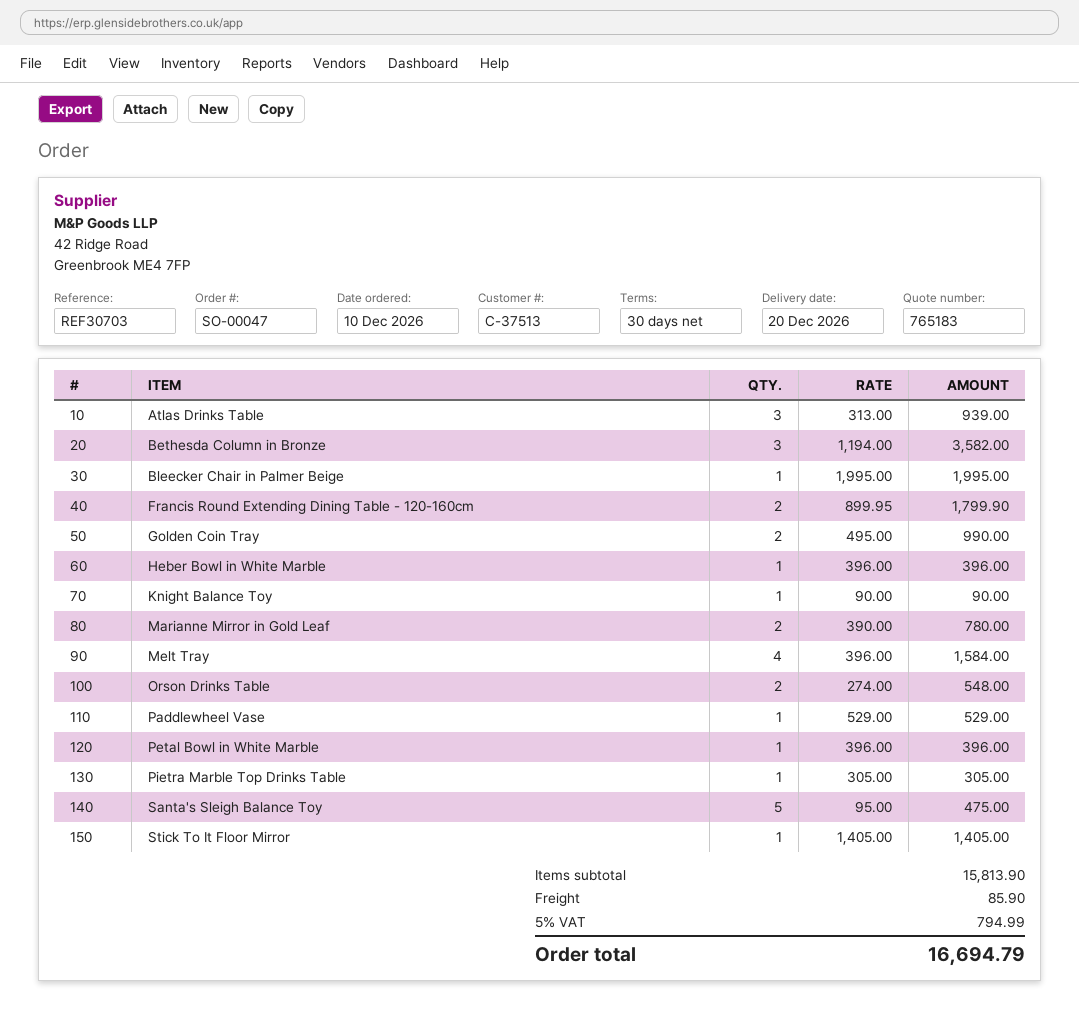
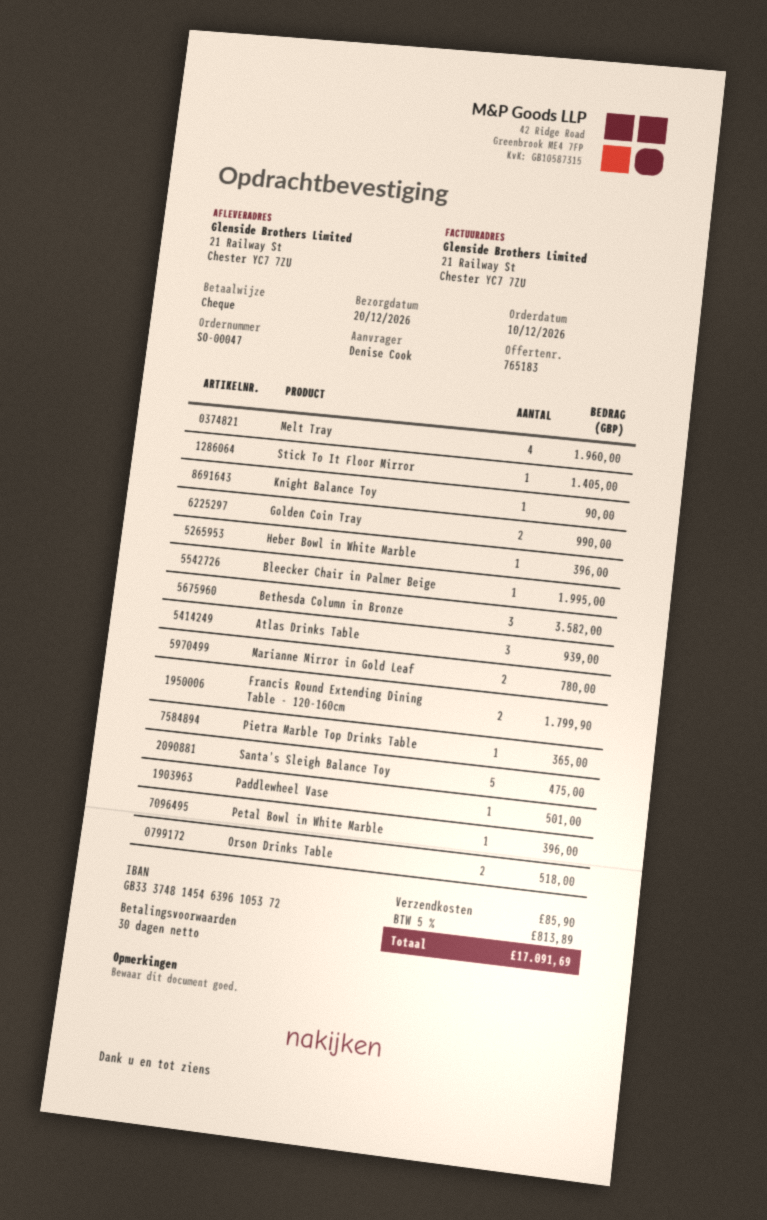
Melt Tray: 4 for 1584.00 -> 4 for 1960.00
Orson Drinks Table: 2 for 548.00 -> 2 for 518.00
Paddlewheel Vase: 1 for 529.00 -> 1 for 501.00
Pietra Marble Top Drinks Table: 1 for 305.00 -> 1 for 365.00
tax: 5% = 794.99 -> 5% = 813.89
total: 16694.79 -> 17091.69

